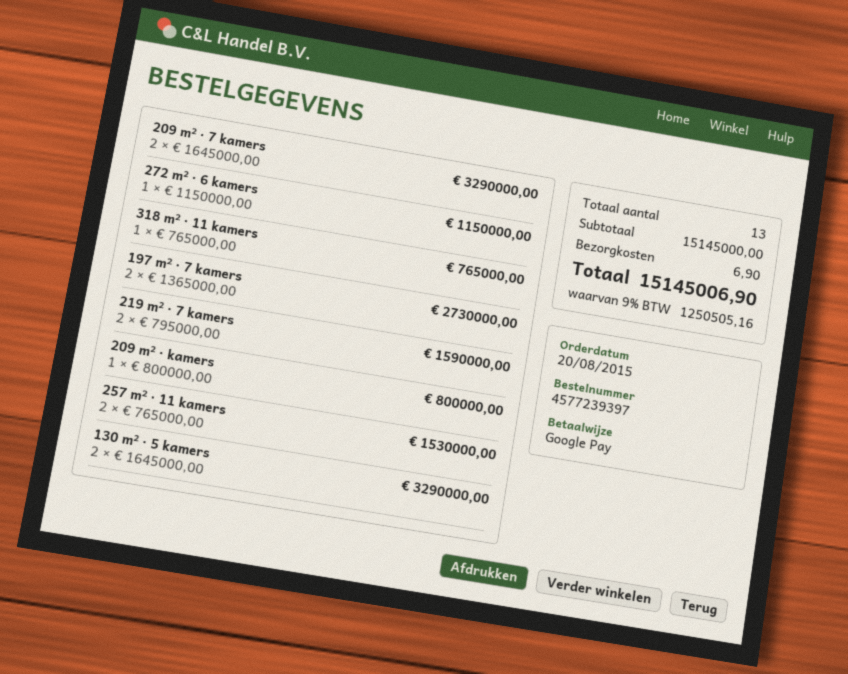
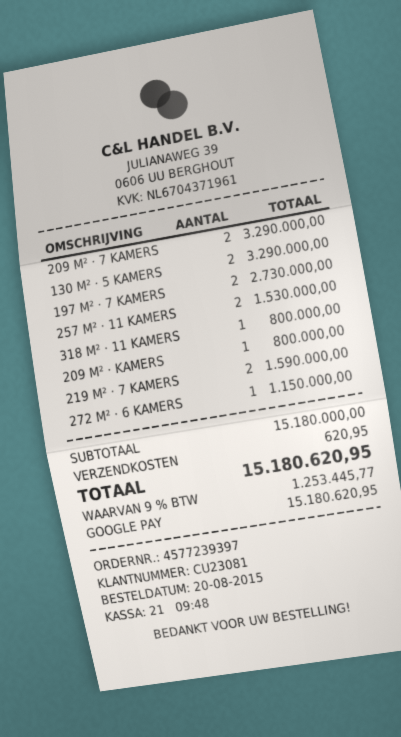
318 m² · 11 kamers: 1 for 765000.00 -> 1 for 800000.00
subtotal: 15145000.00 -> 15180000.00
shipping: 6.90 -> 620.95
tax: 9% = 1250505.16 -> 9% = 1253445.77
total: 15145006.90 -> 15180620.95

